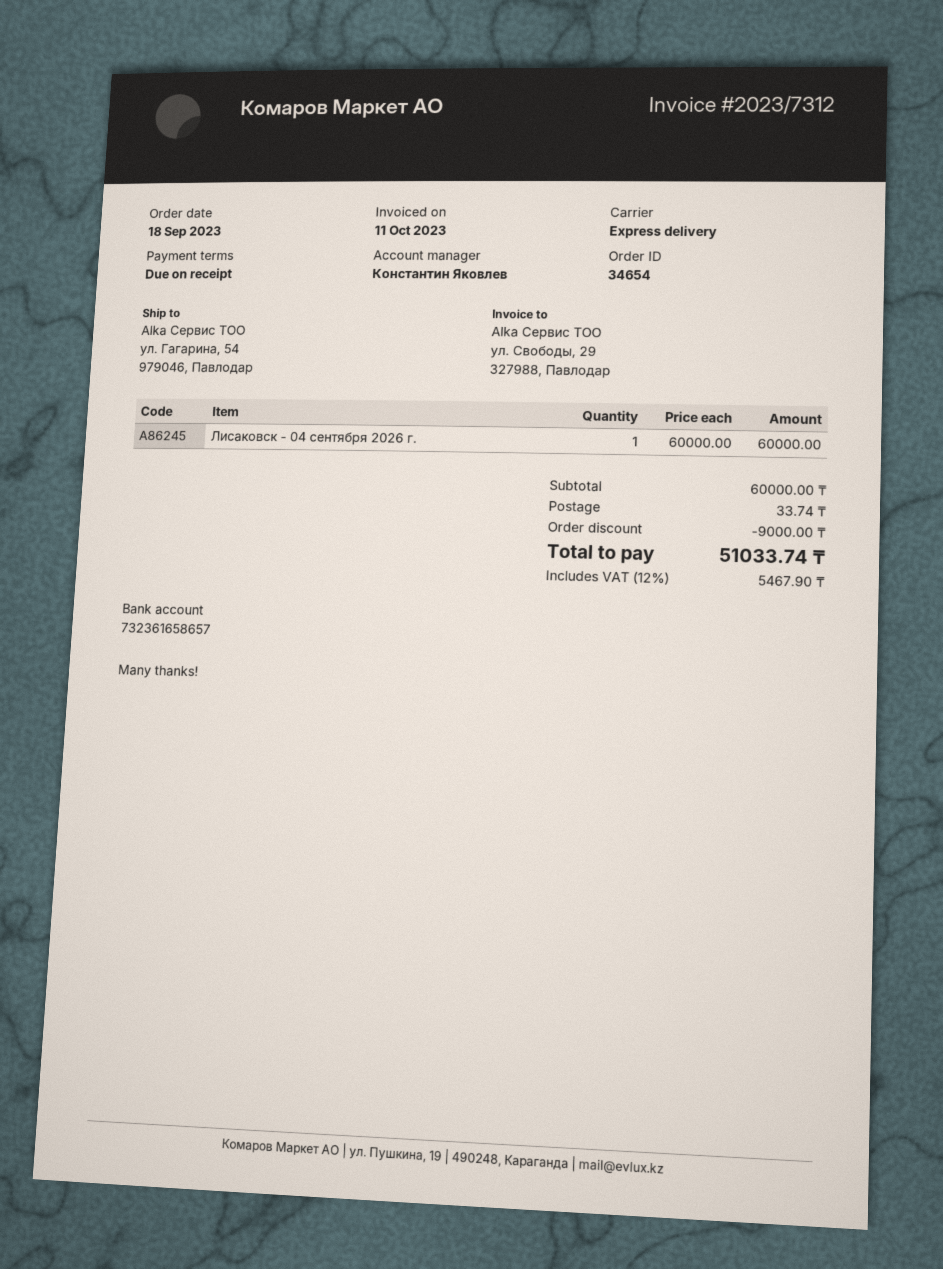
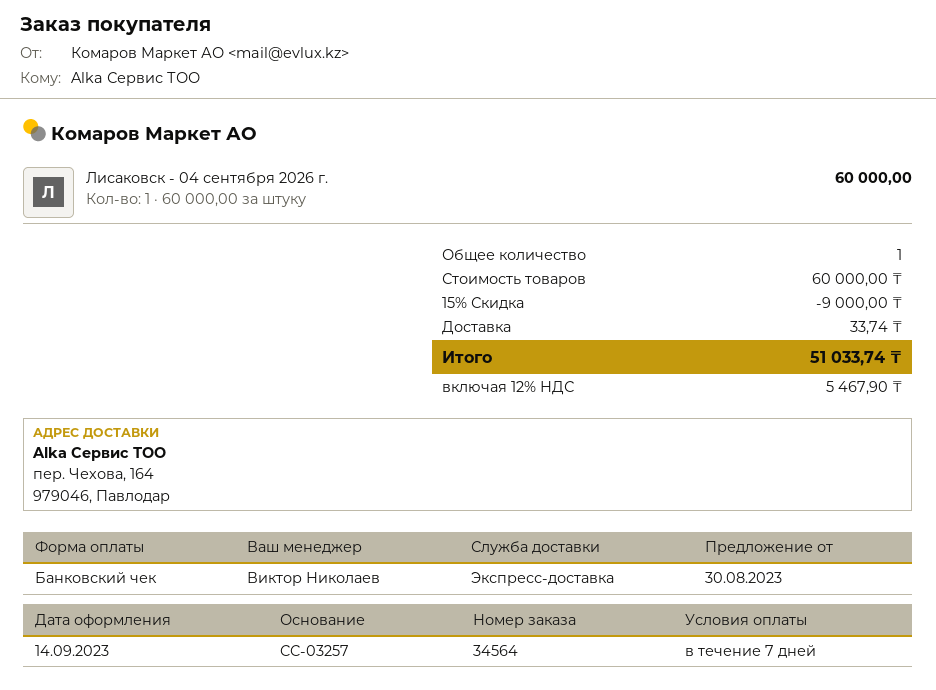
order number: 34654 -> 34564
order date: 2023-09-18 -> 2023-09-14
payment terms: on receipt -> 7 days
sales rep: Константин Яковлев -> Виктор Николаев
ship to: ул. Гагарина, 54, 979046, Павлодар -> пер. Чехова, 164, 979046, Павлодар

